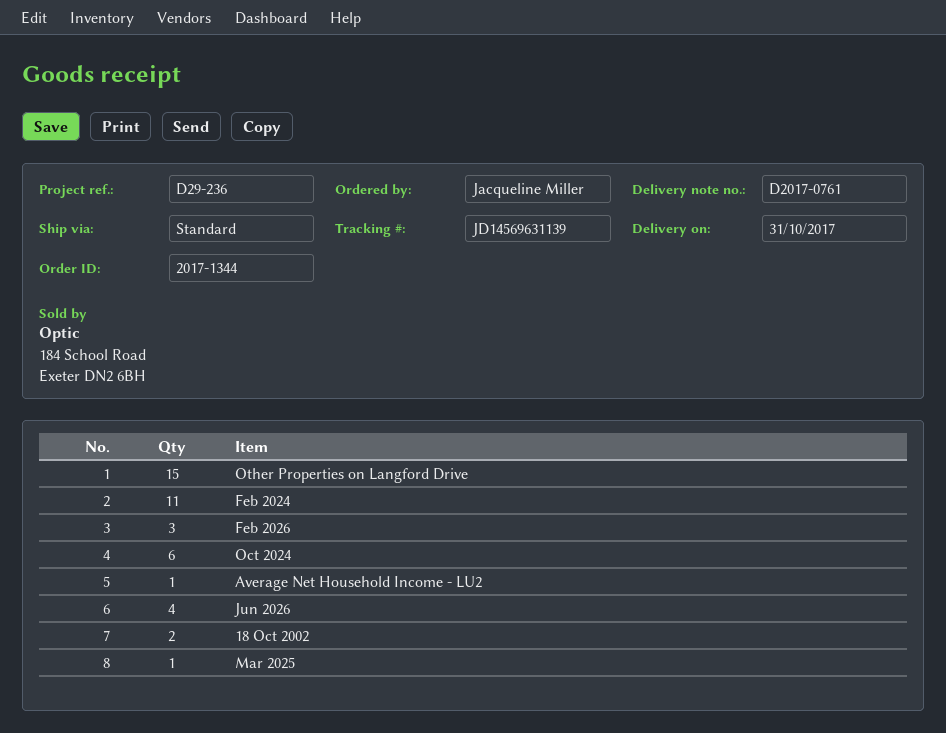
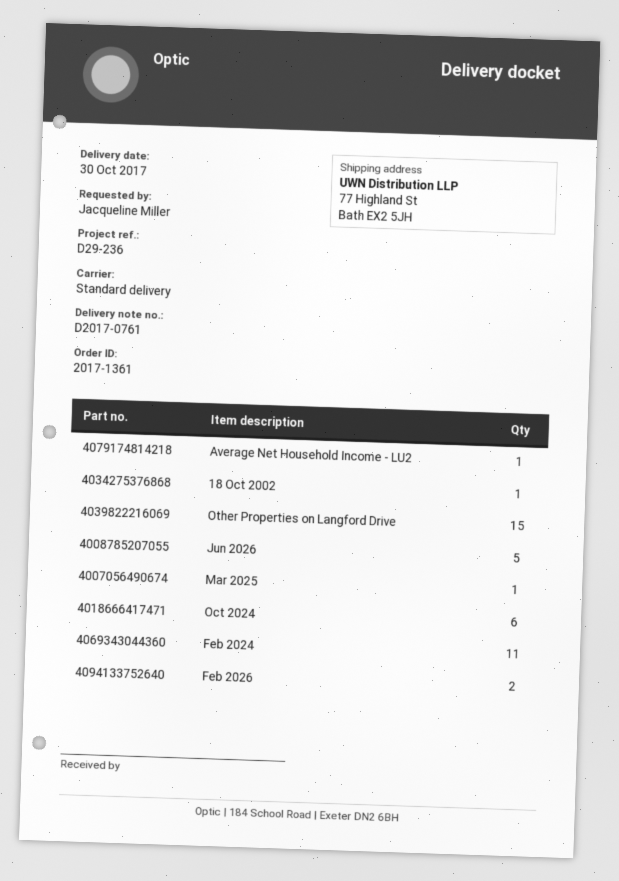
order number: 2017-1344 -> 2017-1361
delivery date: 2017-10-31 -> 2017-10-30
Feb 2026: 3 -> 2
Jun 2026: 4 -> 5
18 Oct 2002: 2 -> 1

